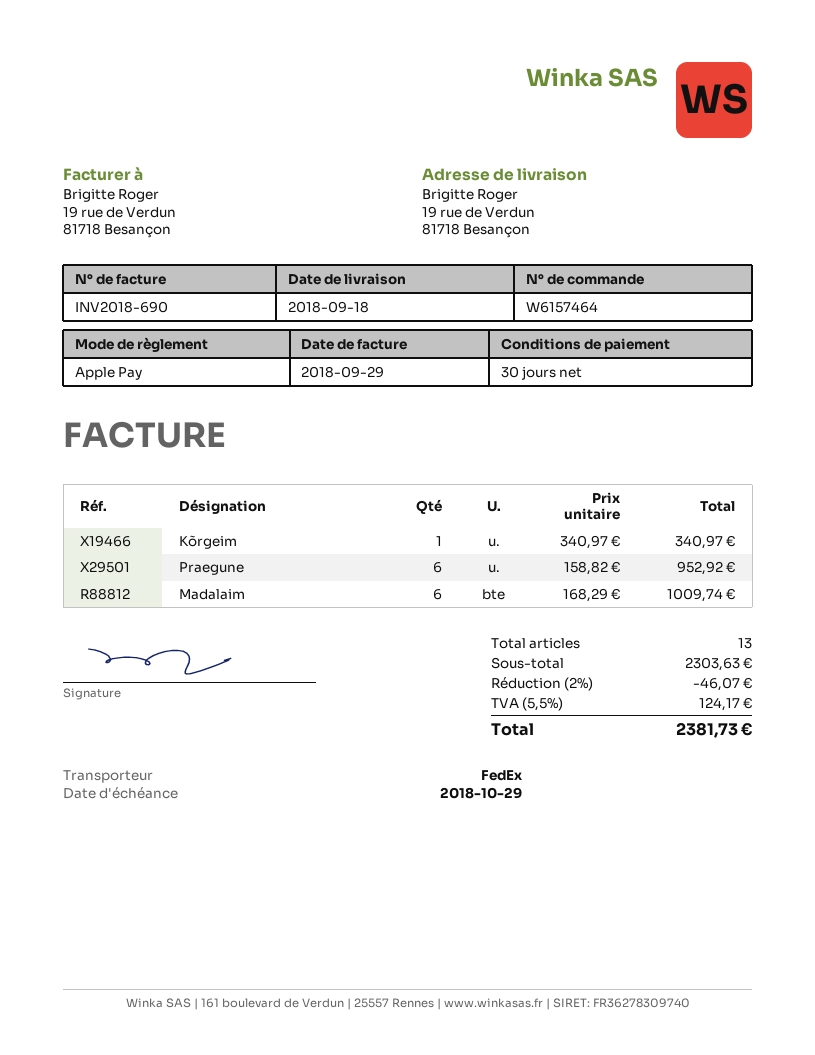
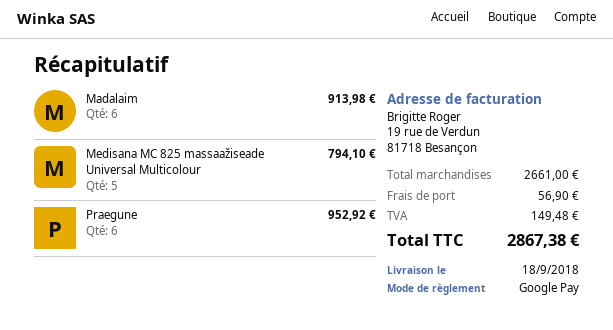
payment method: Apple Pay -> Google Pay
Kõrgeim: 1 for 340.97 -> none
Madalaim: 6 for 1009.74 -> 6 for 913.98
Medisana MC 825 massaažiseade Universal Multicolour: none -> 5 for 794.10
subtotal: 2303.63 -> 2661.00
discount: 2% = 46.07 -> none
shipping: none -> 56.90
tax: 124.17 -> 149.48
total: 2381.73 -> 2867.38

